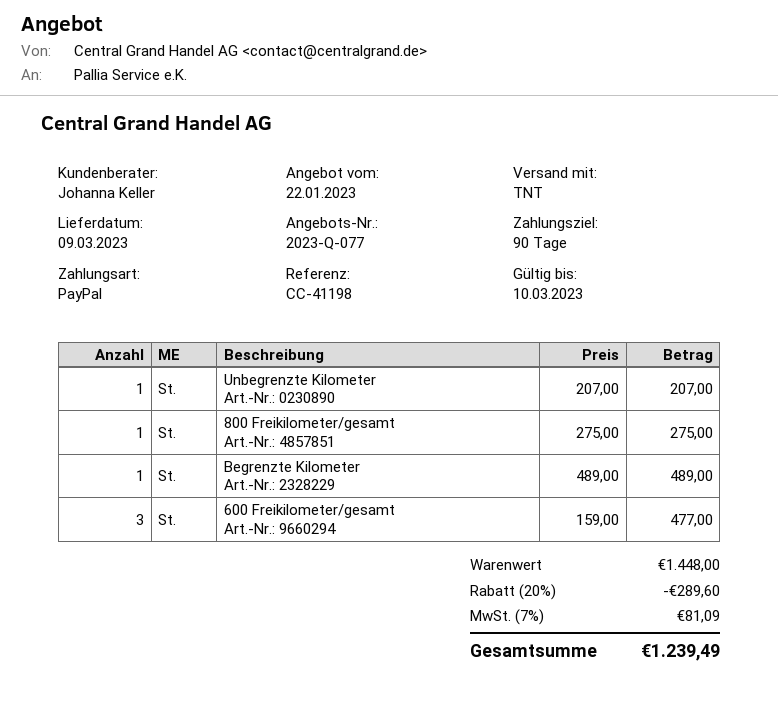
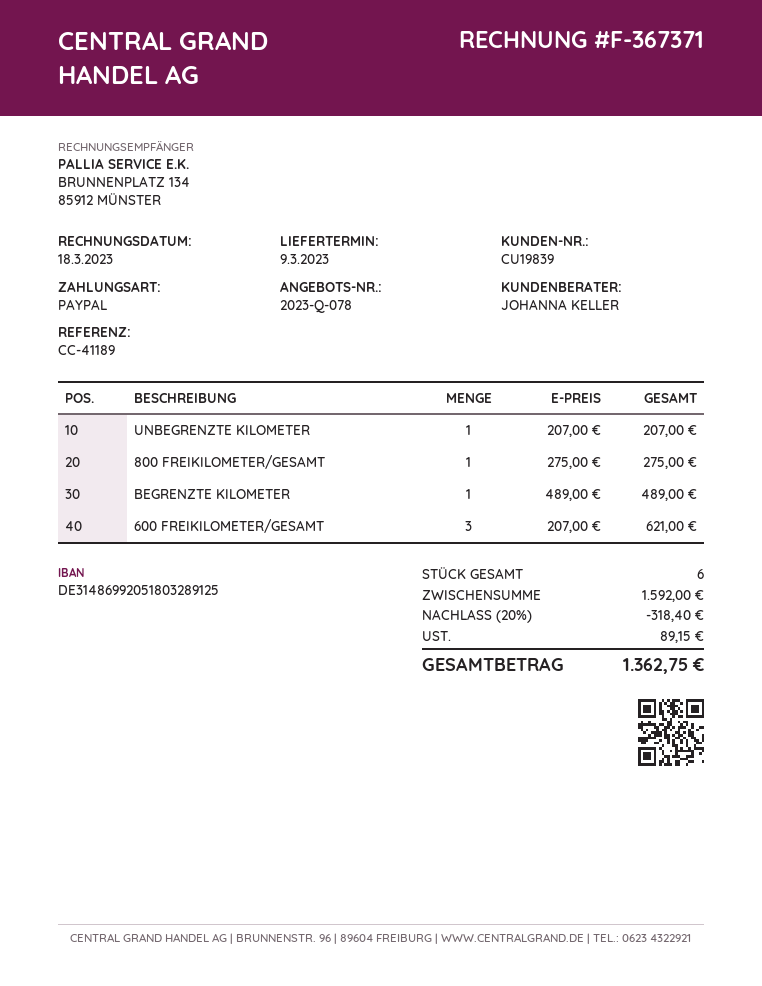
quote number: 2023-Q-077 -> 2023-Q-078
reference: CC-41198 -> CC-41189
600 Freikilometer/gesamt: 3 x 159.00 = 477.00 -> 3 x 207.00 = 621.00
subtotal: 1448.00 -> 1592.00
discount: 20% = 289.60 -> 20% = 318.40
tax: 81.09 -> 89.15
total: 1239.49 -> 1362.75

